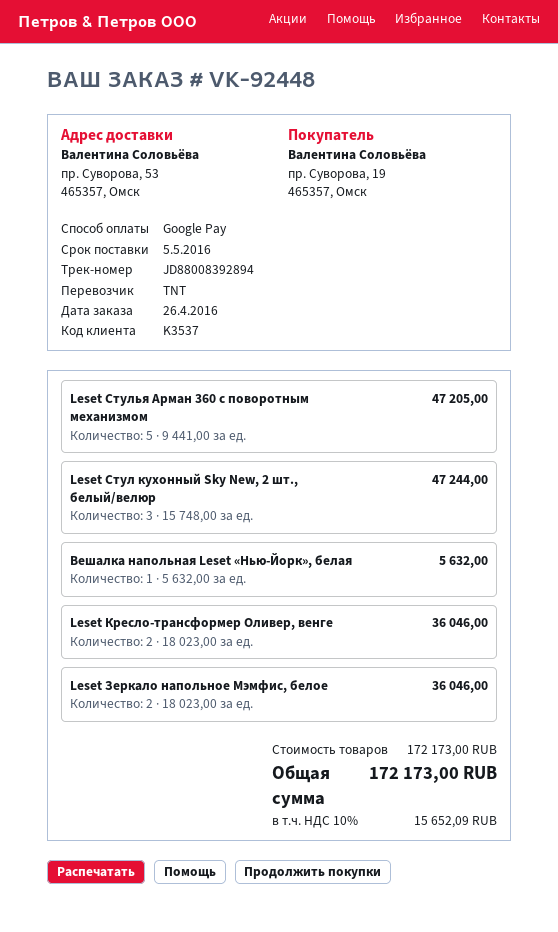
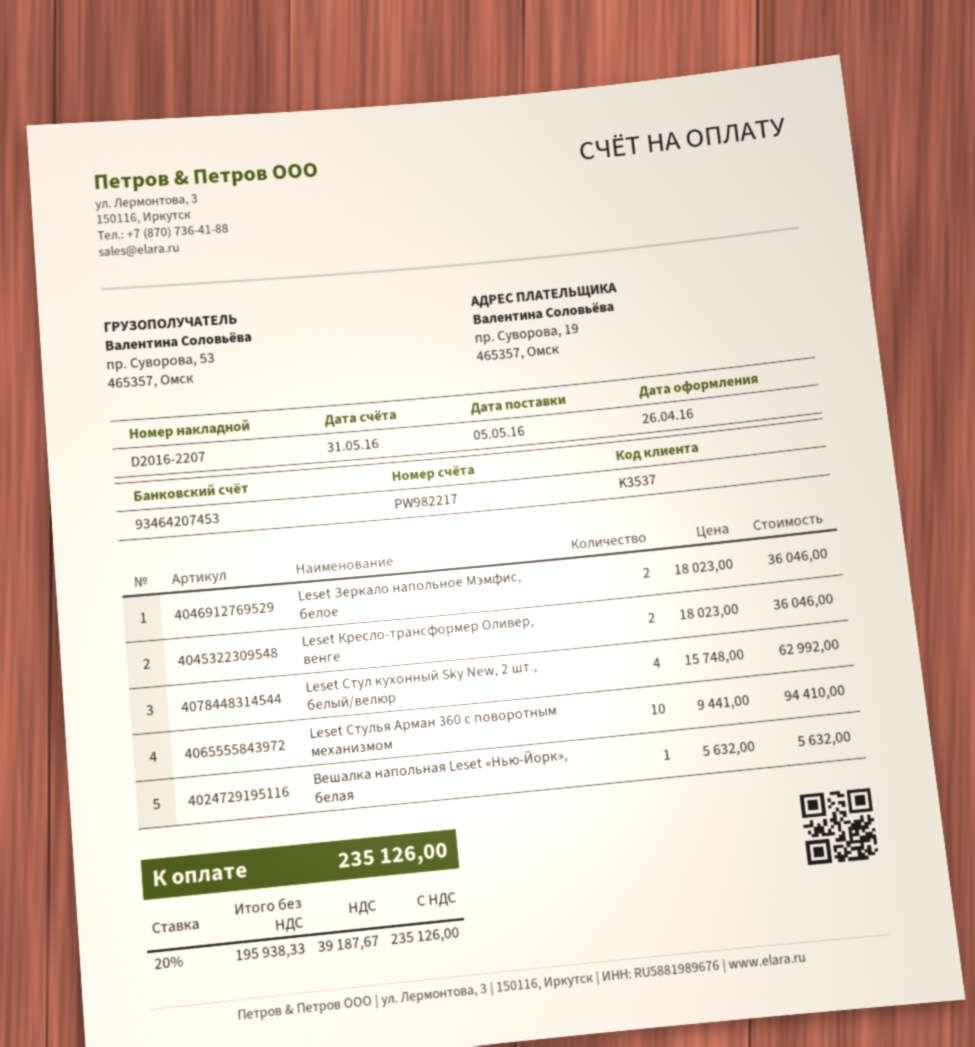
Leset Стулья Арман 360 с поворотным механизмом: 5 x 9441.00 = 47205.00 -> 10 x 9441.00 = 94410.00
Leset Стул кухонный Sky New, 2 шт., белый/велюр: 3 x 15748.00 = 47244.00 -> 4 x 15748.00 = 62992.00
tax: 10% = 15652.09 -> 20% = 39187.67
total: 172173.00 -> 235126.00

